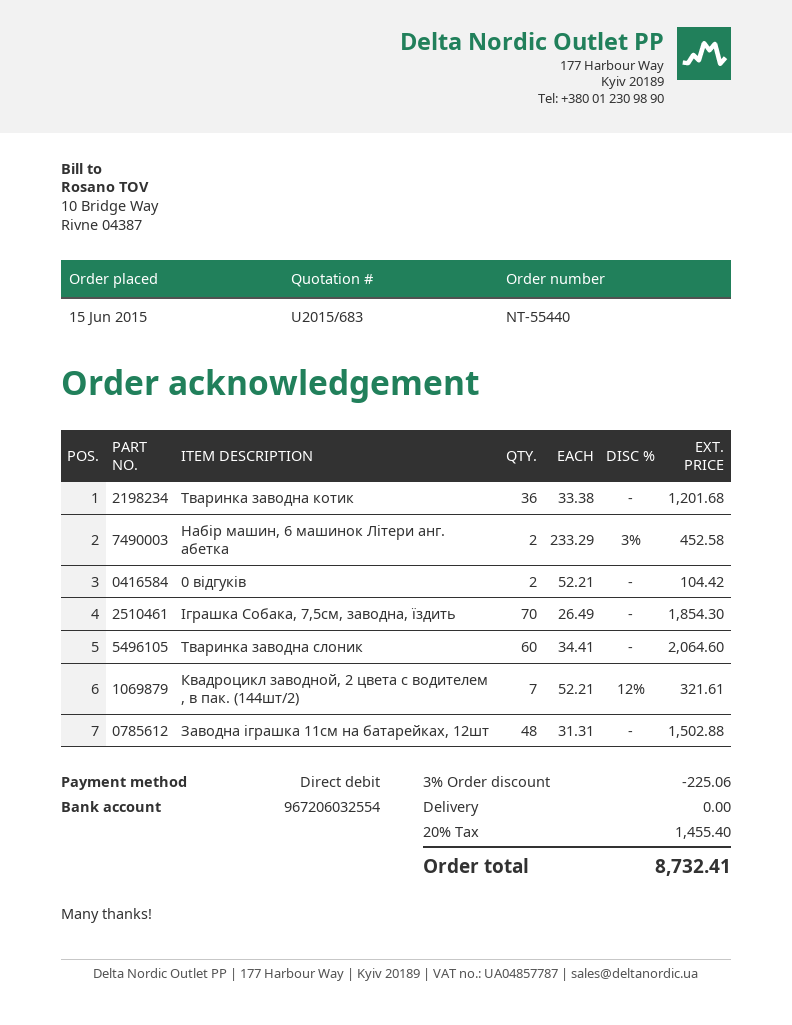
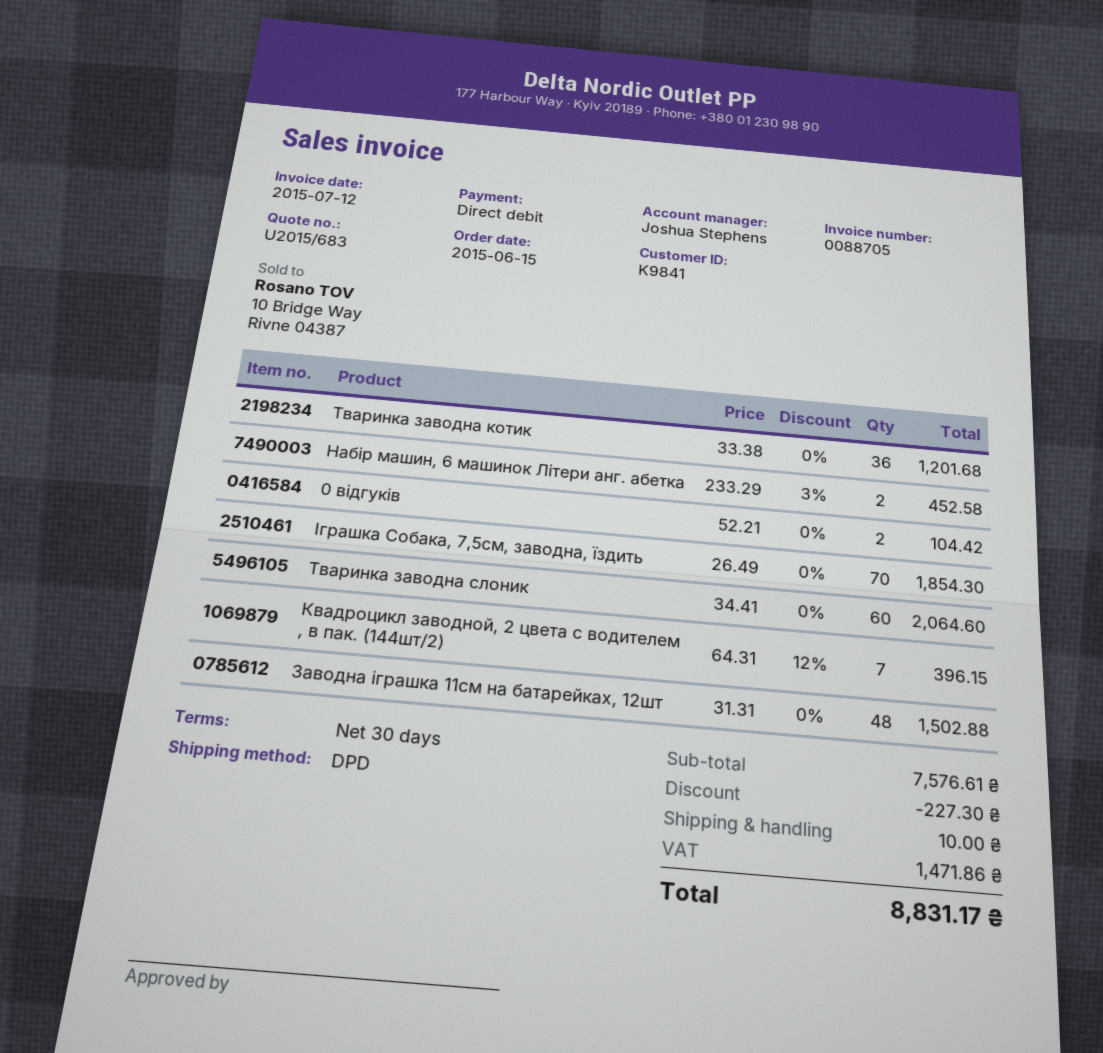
Квадроцикл заводной, 2 цвета с водителем , в пак. (144шт/2): 7 x 52.21 - 12% = 321.61 -> 7 x 64.31 - 12% = 396.15
discount: 225.06 -> 227.30
shipping: 0.00 -> 10.00
tax: 1455.40 -> 1471.86
total: 8732.41 -> 8831.17

